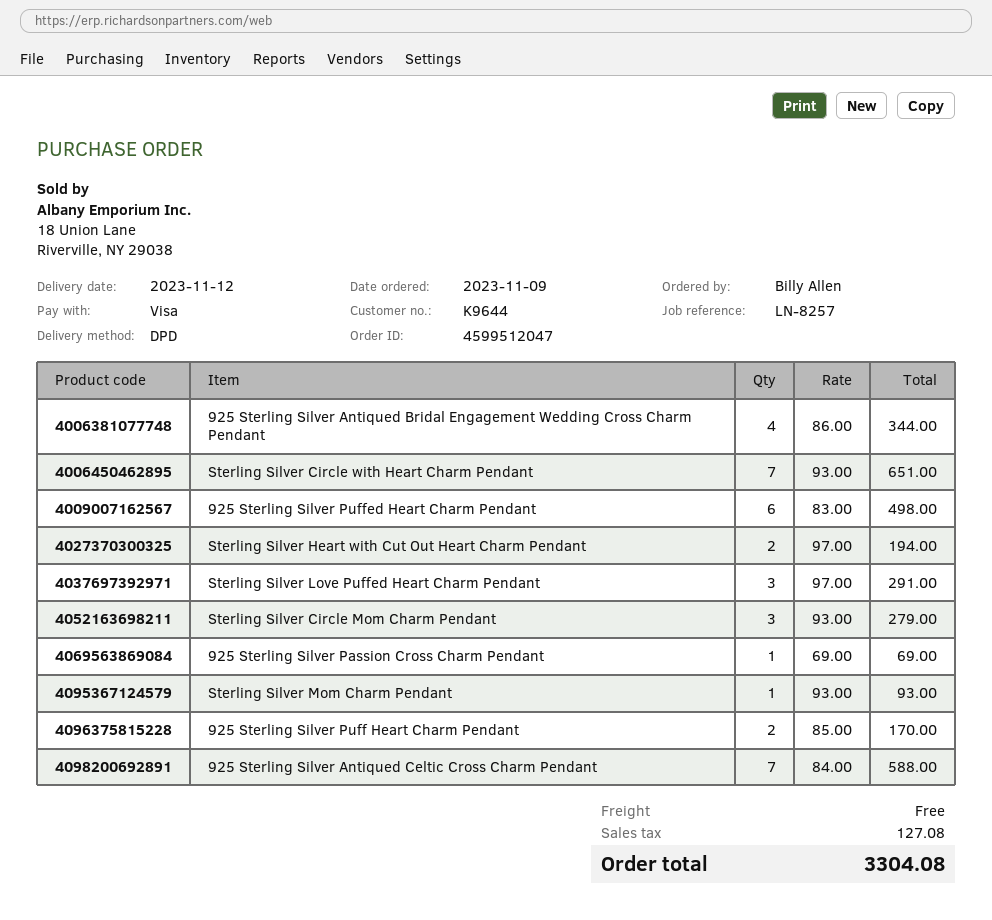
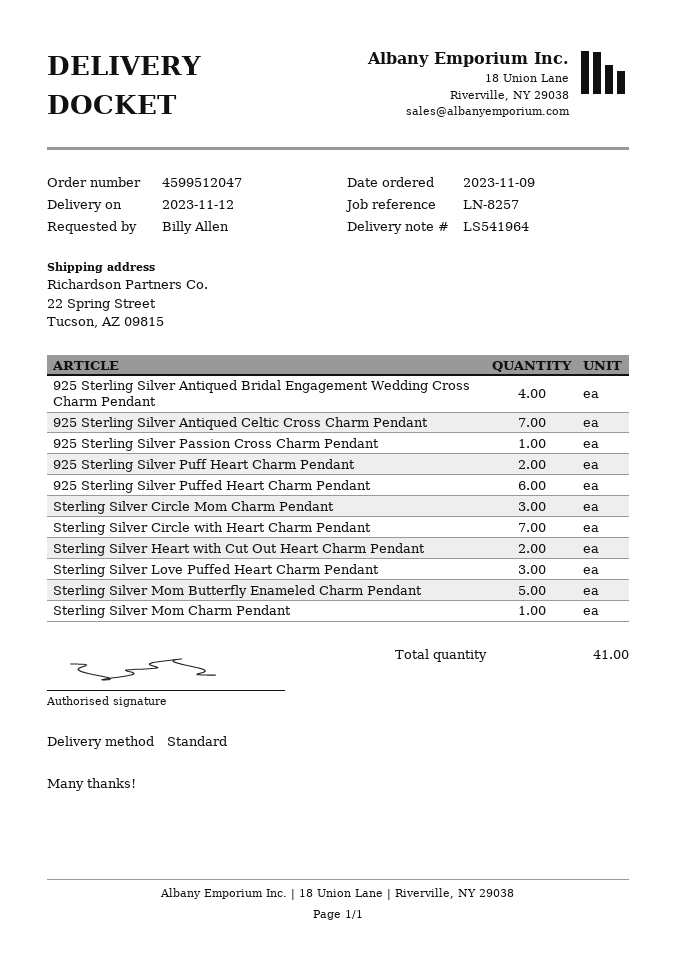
shipping method: DPD -> standard
Sterling Silver Mom Butterfly Enameled Charm Pendant: none -> 5

